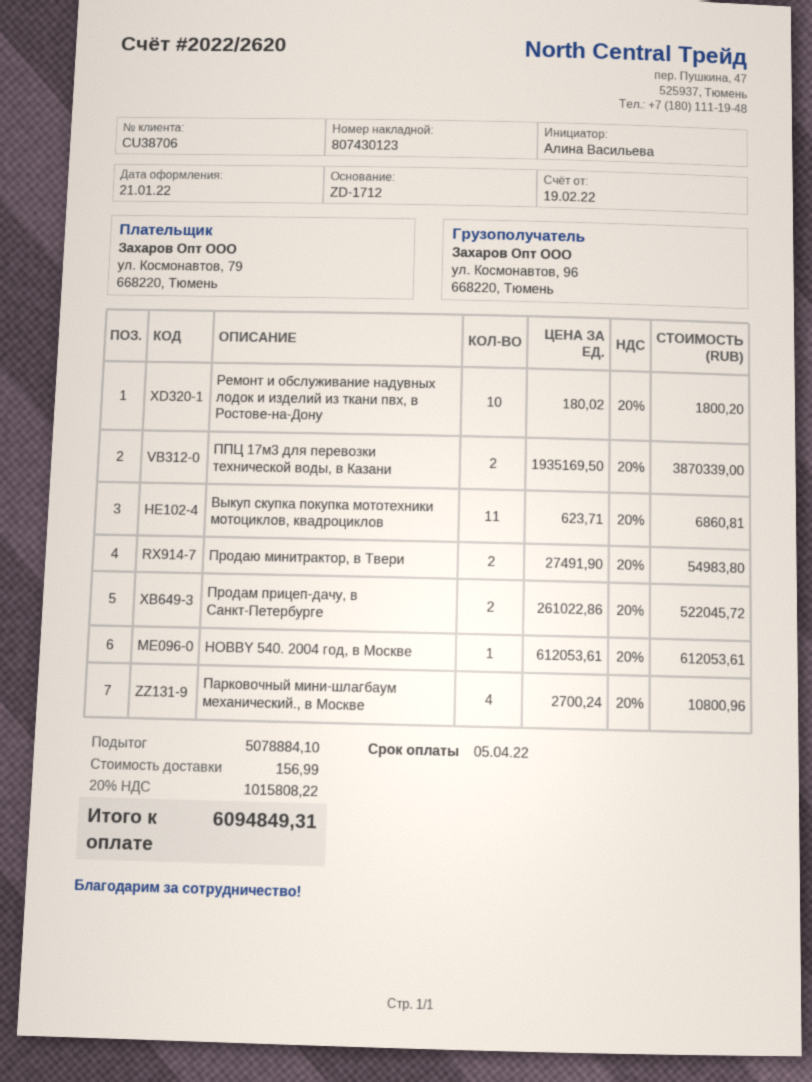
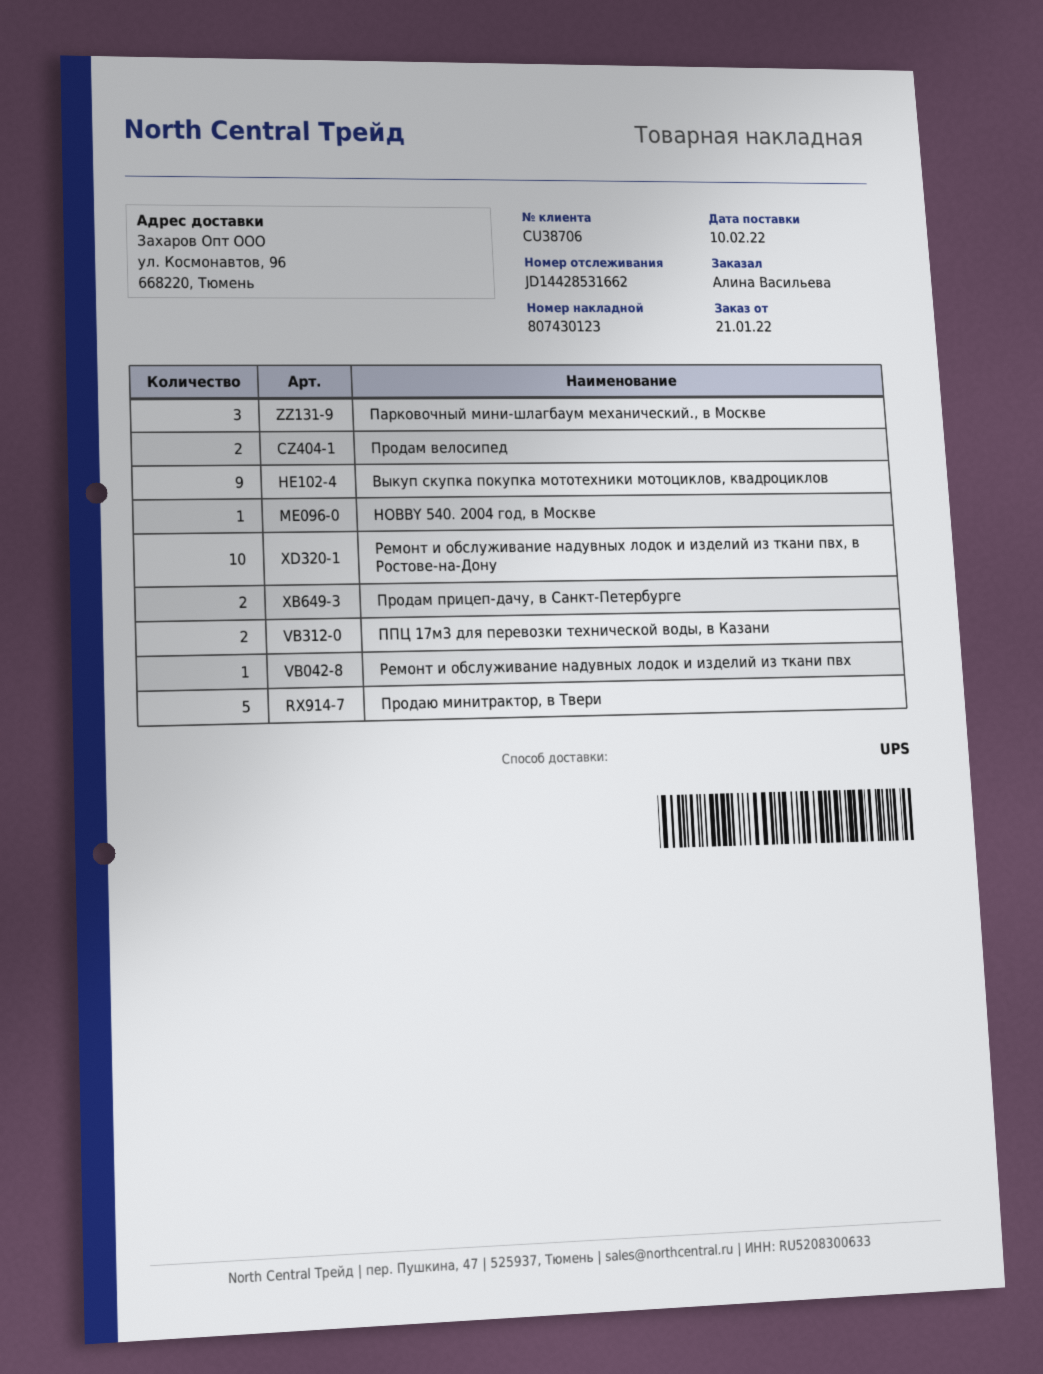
Выкуп скупка покупка мототехники мотоциклов, квадроциклов: 11 -> 9
Продаю минитрактор, в Твери: 2 -> 5
Парковочный мини-шлагбаум механический., в Москве: 4 -> 3
Продам велосипед: none -> 2
Ремонт и обслуживание надувных лодок и изделий из ткани пвх: none -> 1

